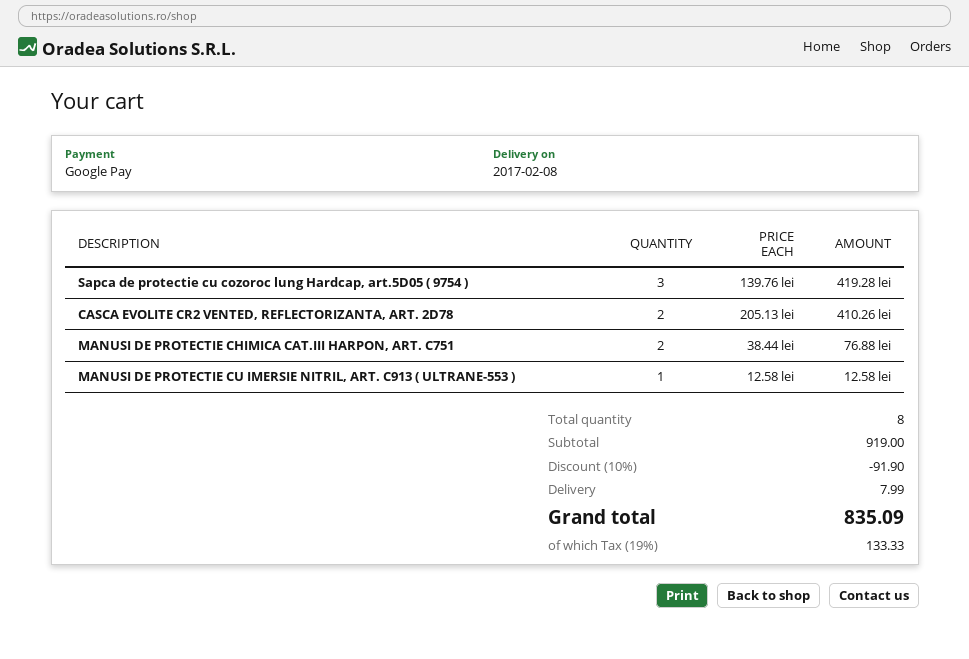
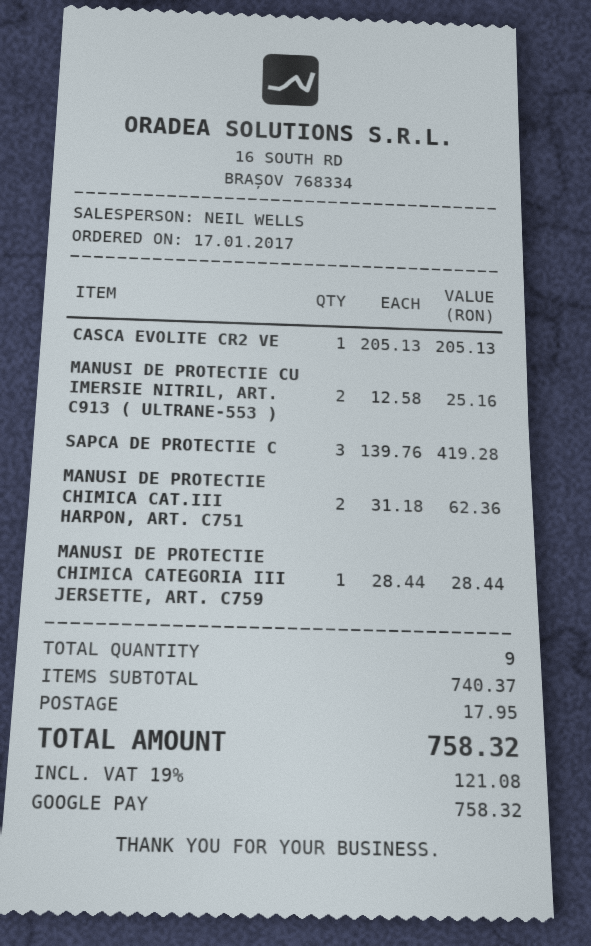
CASCA EVOLITE CR2 VENTED, REFLECTORIZANTA, ART. 2D78: 2 x 205.13 = 410.26 -> 1 x 205.13 = 205.13
MANUSI DE PROTECTIE CHIMICA CAT.III HARPON, ART. C751: 2 x 38.44 = 76.88 -> 2 x 31.18 = 62.36
MANUSI DE PROTECTIE CU IMERSIE NITRIL, ART. C913 ( ULTRANE-553 ): 1 x 12.58 = 12.58 -> 2 x 12.58 = 25.16
MANUSI DE PROTECTIE CHIMICA CATEGORIA III JERSETTE, ART. C759: none -> 1 x 28.44 = 28.44
total quantity: 8 -> 9
subtotal: 919.00 -> 740.37
discount: 10% = 91.90 -> none
shipping: 7.99 -> 17.95
tax: 19% = 133.33 -> 19% = 121.08
total: 835.09 -> 758.32

